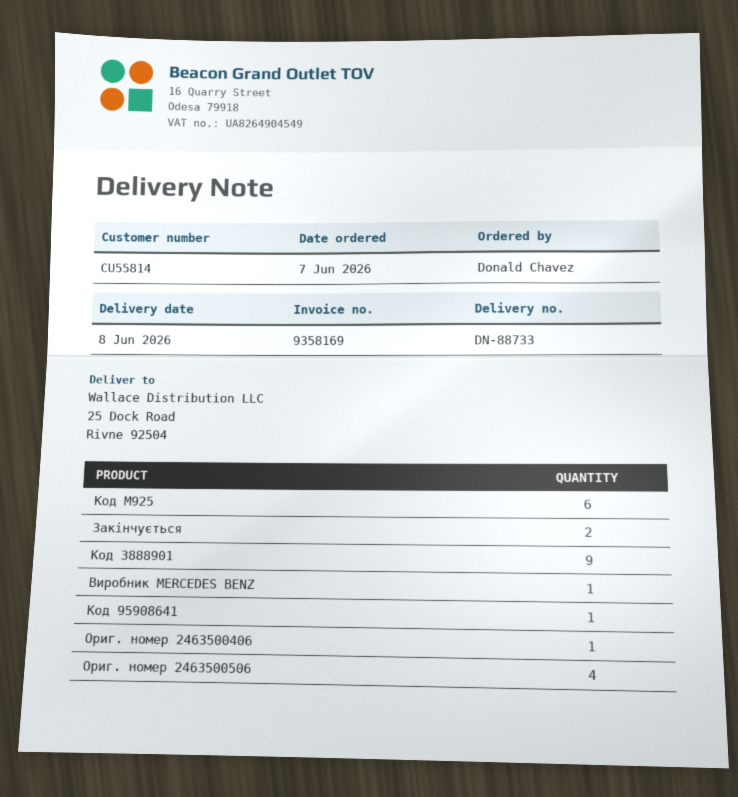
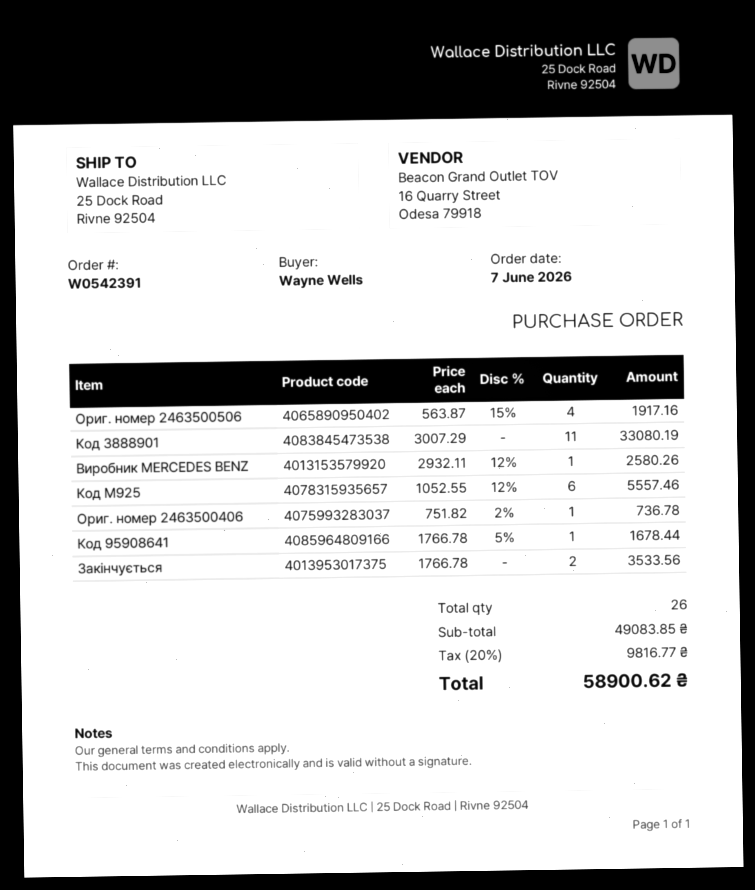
ordered by: Donald Chavez -> Wayne Wells
Код 3888901: 9 -> 11

